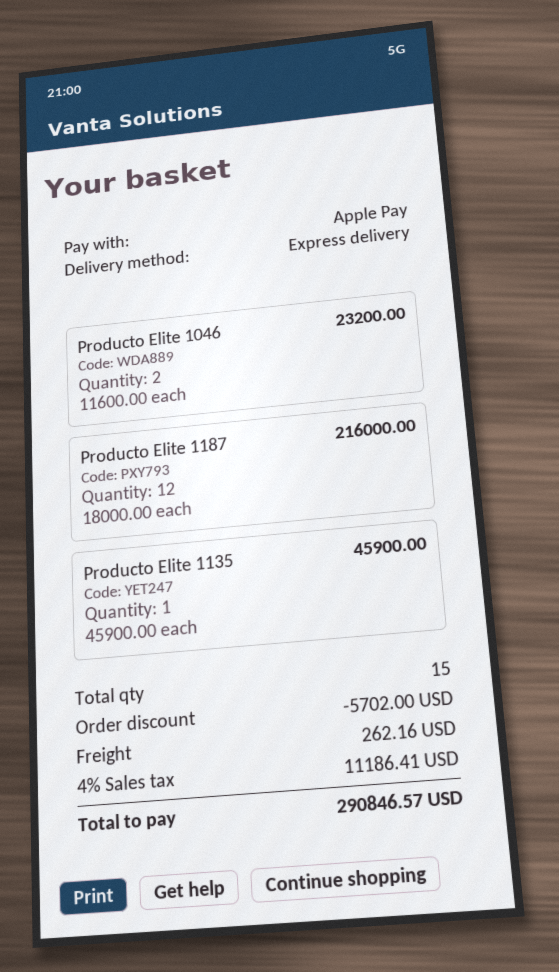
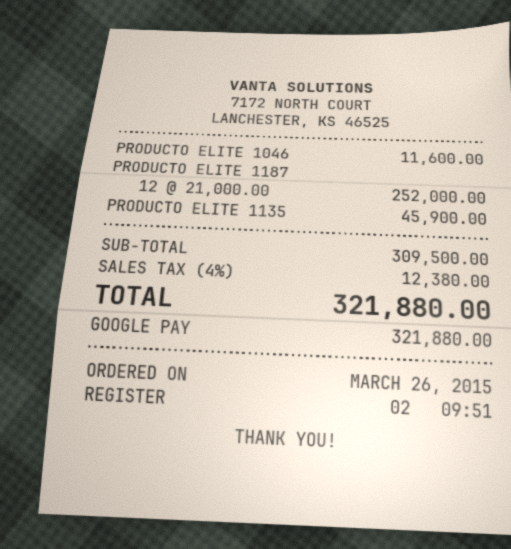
payment method: Apple Pay -> Google Pay
Producto Elite 1046: 2 x 11600.00 = 23200.00 -> 1 x 11600.00 = 11600.00
Producto Elite 1187: 12 x 18000.00 = 216000.00 -> 12 x 21000.00 = 252000.00
discount: 5702.00 -> none
shipping: 262.16 -> none
tax: 4% = 11186.41 -> 4% = 12380.00
total: 290846.57 -> 321880.00

